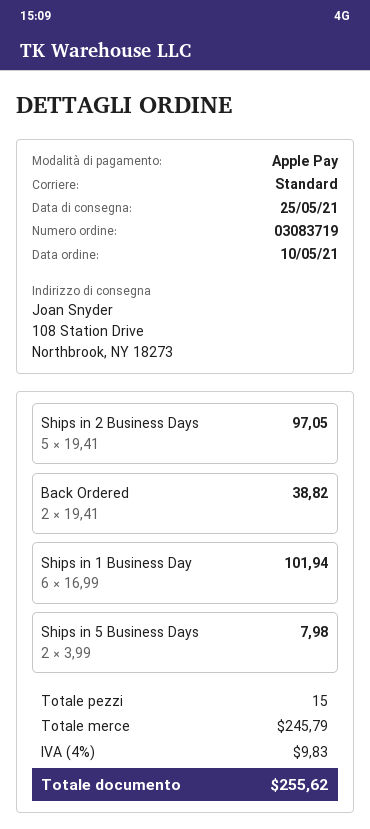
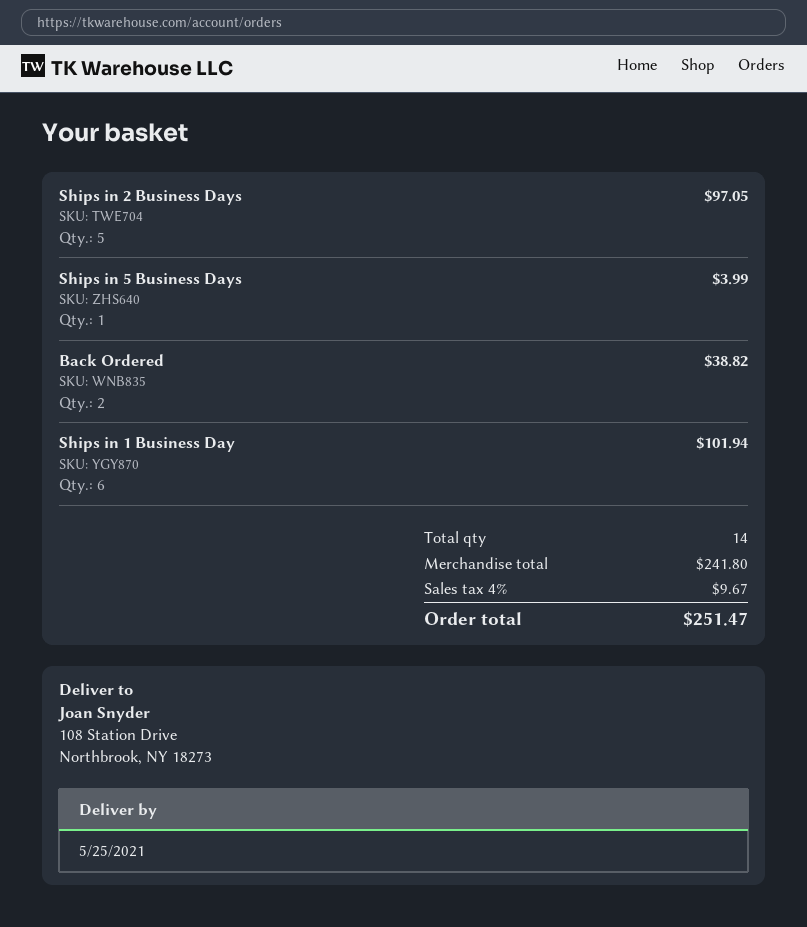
Ships in 5 Business Days: 2 for 7.98 -> 1 for 3.99
total quantity: 15 -> 14
subtotal: 245.79 -> 241.80
tax: 4% = 9.83 -> 4% = 9.67
total: 255.62 -> 251.47

